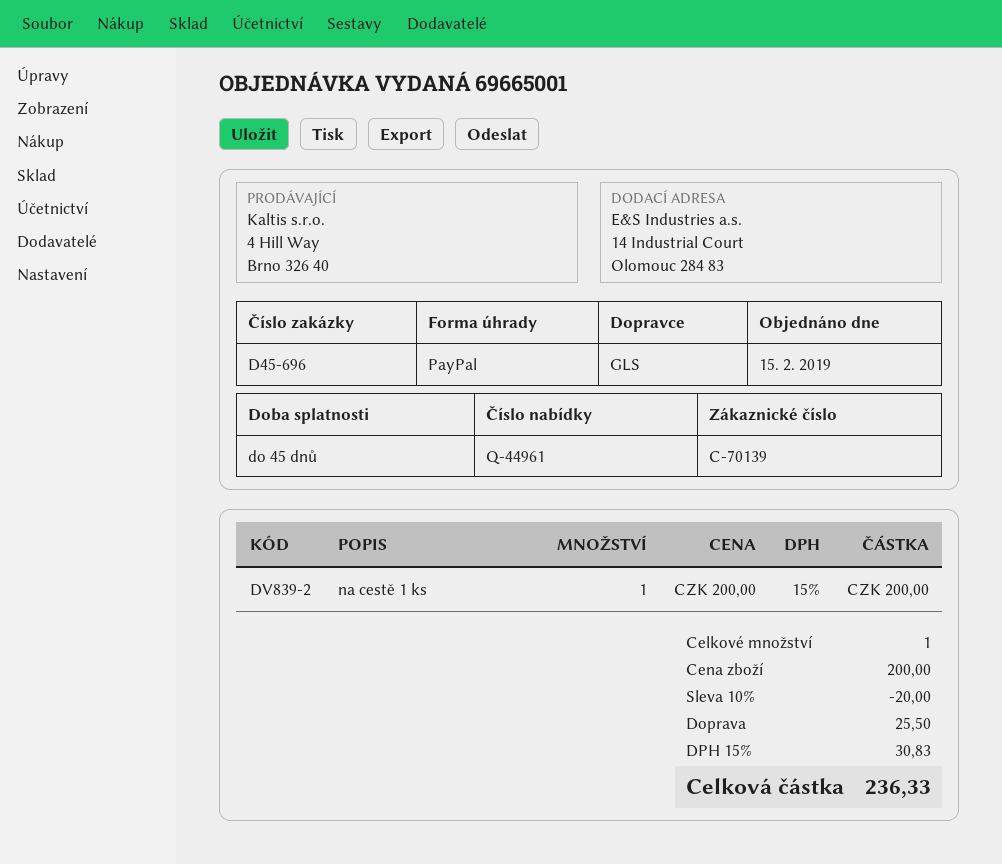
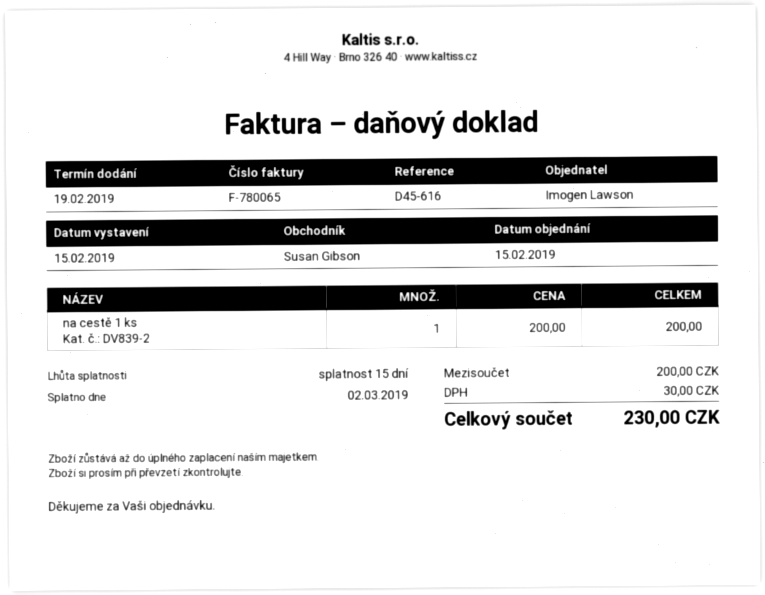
payment terms: 45 days -> 15 days
reference: D45-696 -> D45-616
discount: 10% = 20.00 -> none
shipping: 25.50 -> none
tax: 30.83 -> 30.00
total: 236.33 -> 230.00

